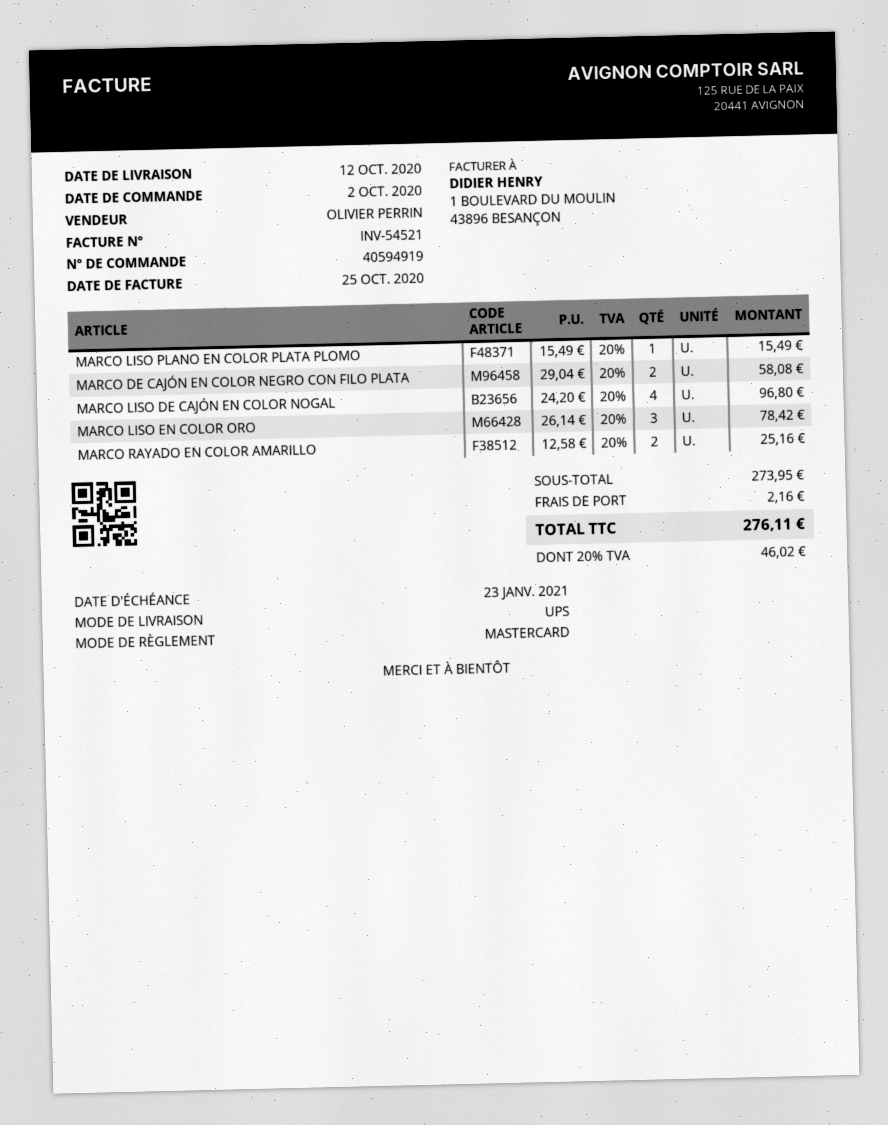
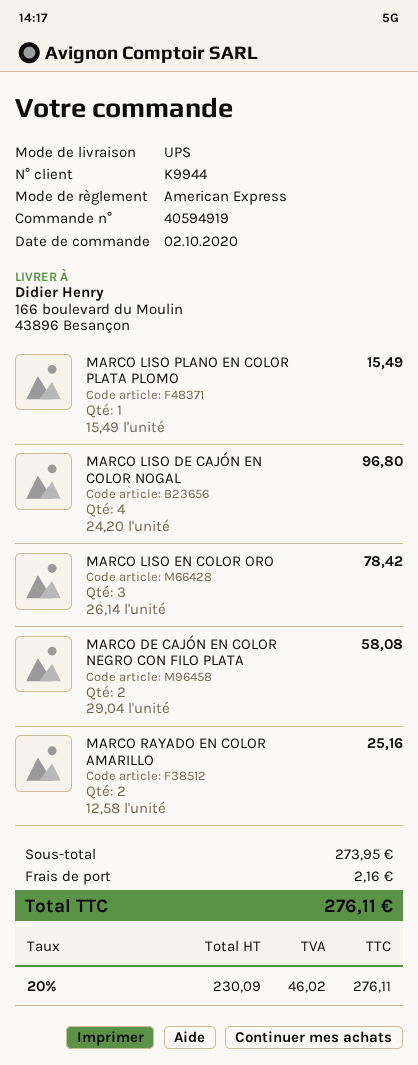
payment method: Mastercard -> American Express

